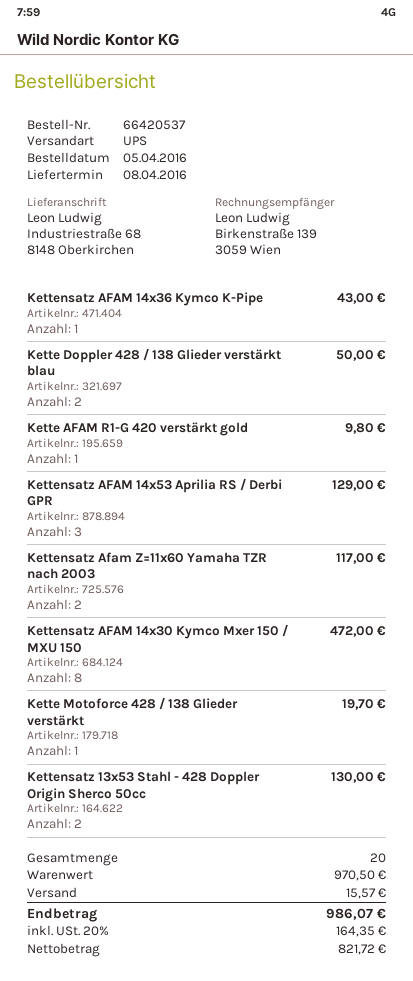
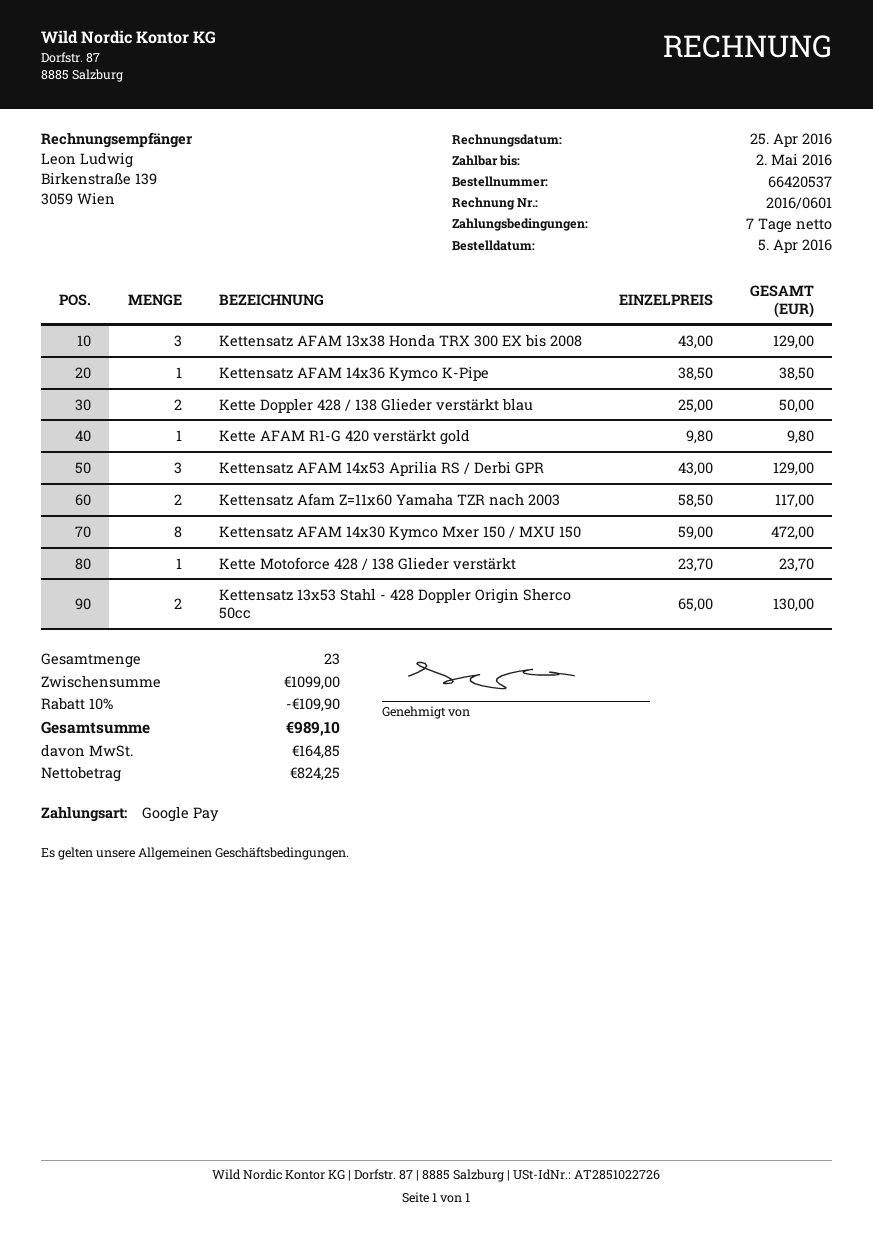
Kettensatz AFAM 14x36 Kymco K-Pipe: 1 for 43.00 -> 1 for 38.50
Kette Motoforce 428 / 138 Glieder verstärkt: 1 for 19.70 -> 1 for 23.70
Kettensatz AFAM 13x38 Honda TRX 300 EX bis 2008: none -> 3 for 129.00
total quantity: 20 -> 23
subtotal: 970.50 -> 1099.00
discount: none -> 10% = 109.90
shipping: 15.57 -> none
net: 821.72 -> 824.25
tax: 164.35 -> 164.85
total: 986.07 -> 989.10

